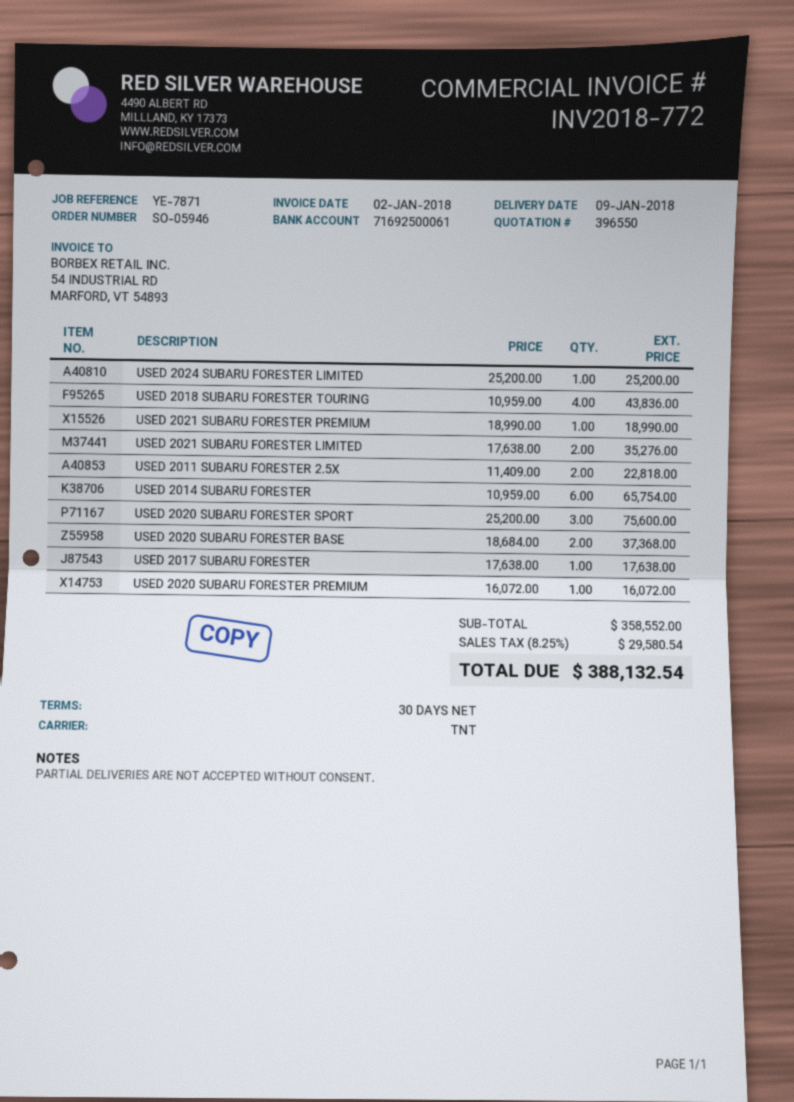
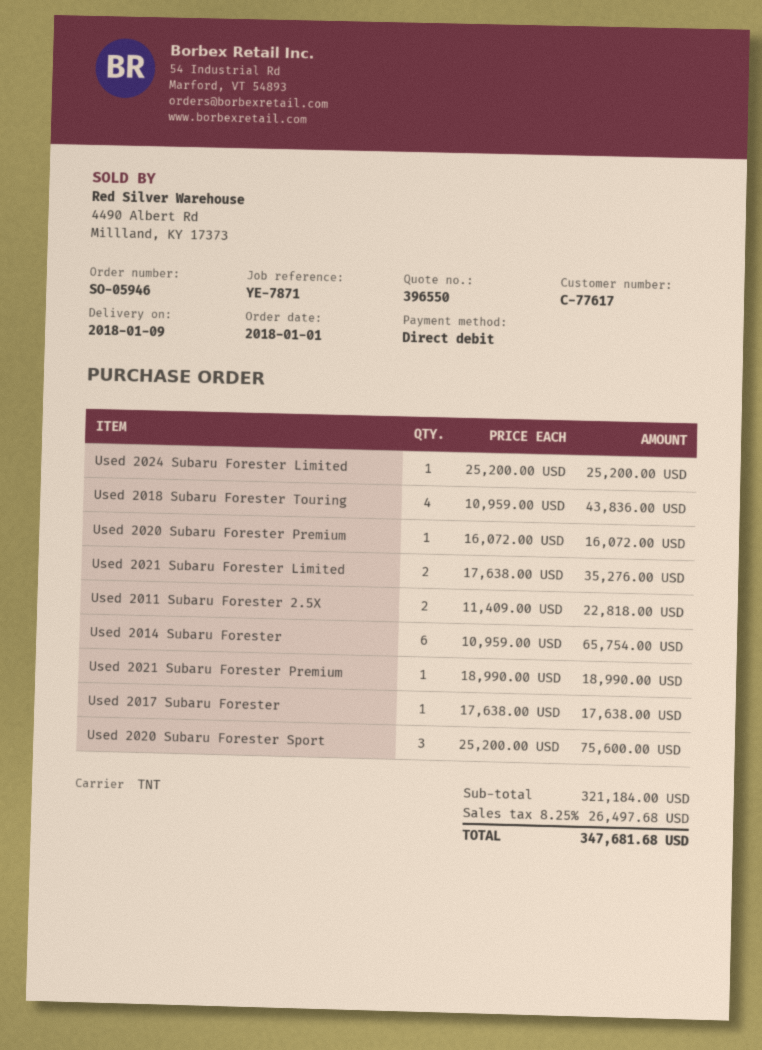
USED 2020 SUBARU FORESTER BASE: 2 x 18684.00 = 37368.00 -> none
subtotal: 358552.00 -> 321184.00
tax: 8.25% = 29580.54 -> 8.25% = 26497.68
total: 388132.54 -> 347681.68

